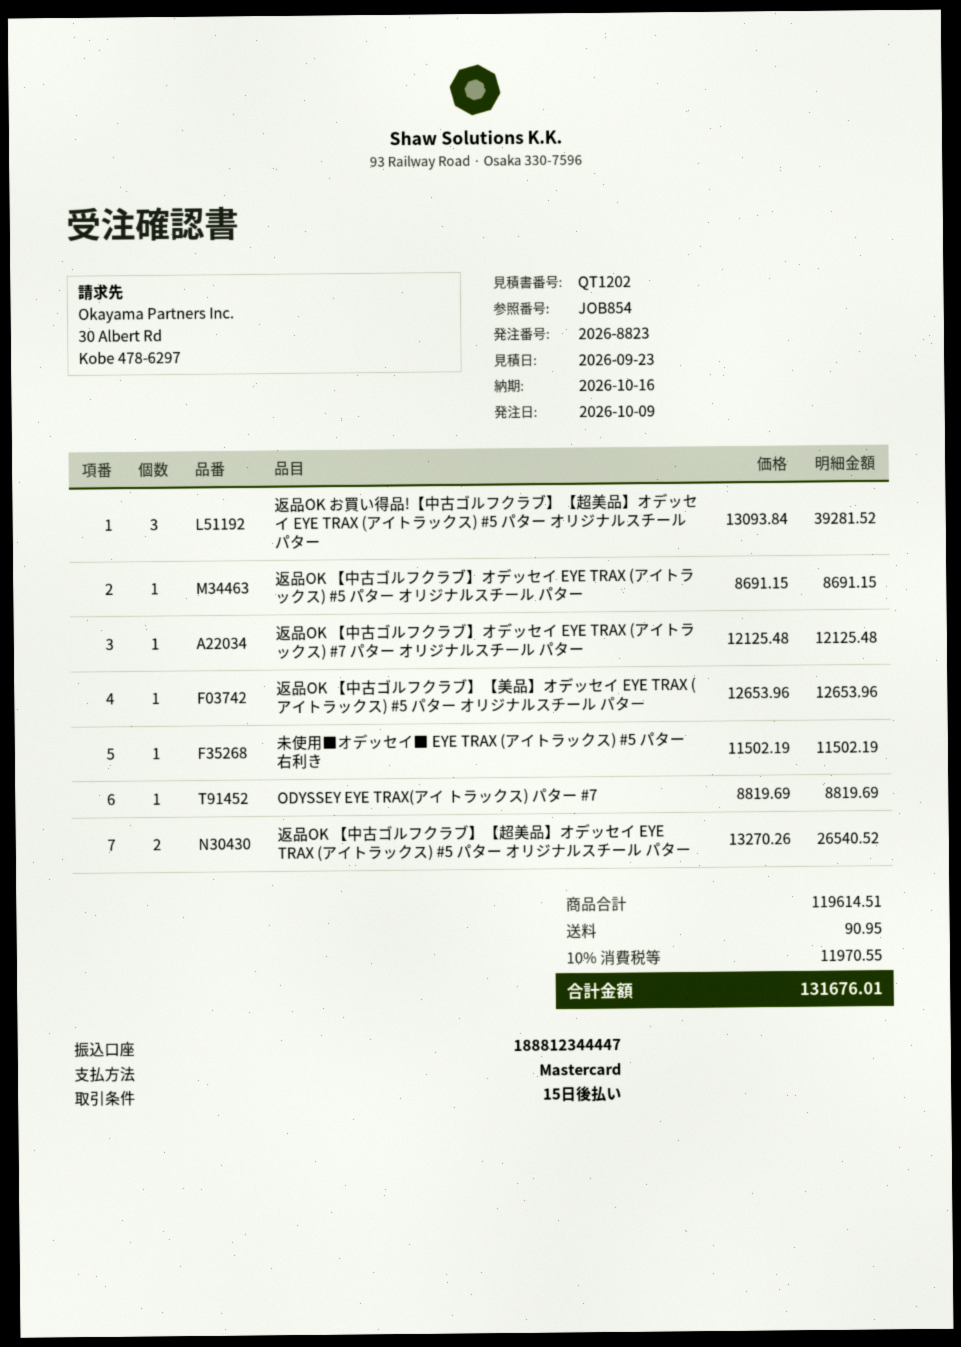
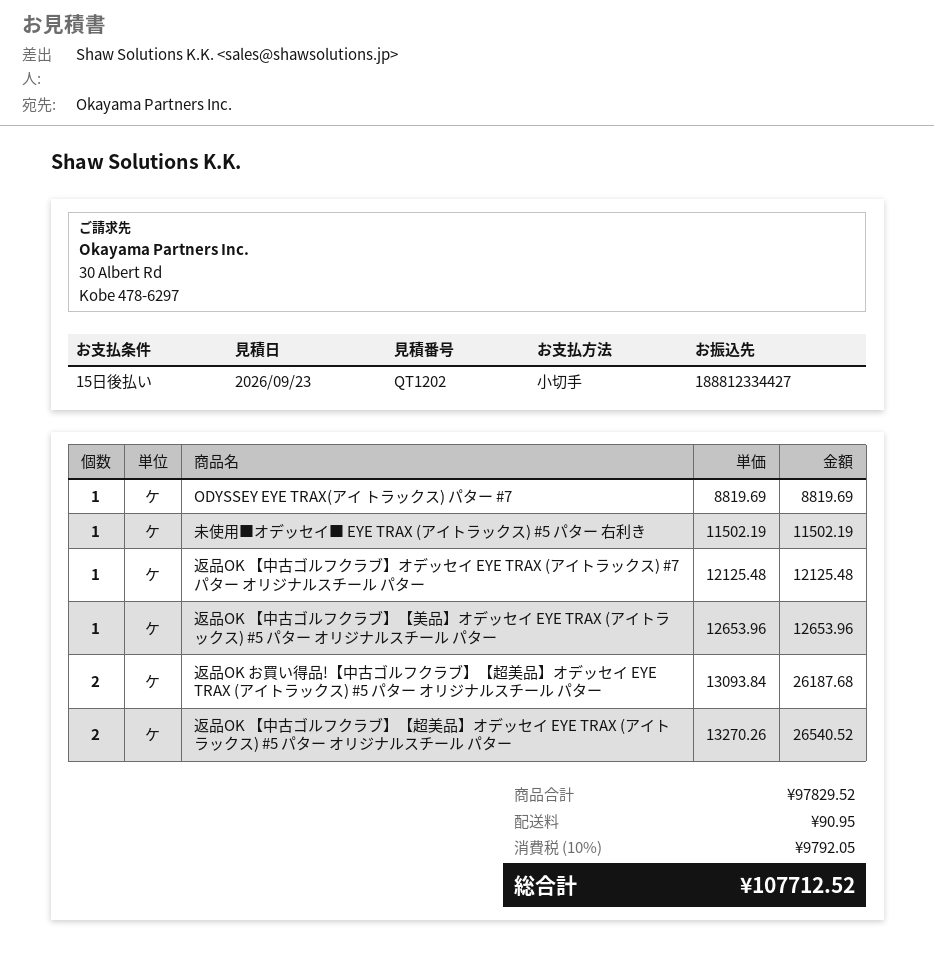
payment method: Mastercard -> cheque
bank account: 188812344447 -> 188812334427
返品OK お買い得品!【中古ゴルフクラブ】【超美品】オデッセイ EYE TRAX (アイトラックス) #5 パター オリジナルスチール パター: 3 x 13093.84 = 39281.52 -> 2 x 13093.84 = 26187.68
返品OK 【中古ゴルフクラブ】オデッセイ EYE TRAX (アイトラックス) #5 パター オリジナルスチール パター: 1 x 8691.15 = 8691.15 -> none
subtotal: 119614.51 -> 97829.52
tax: 10% = 11970.55 -> 10% = 9792.05
total: 131676.01 -> 107712.52

